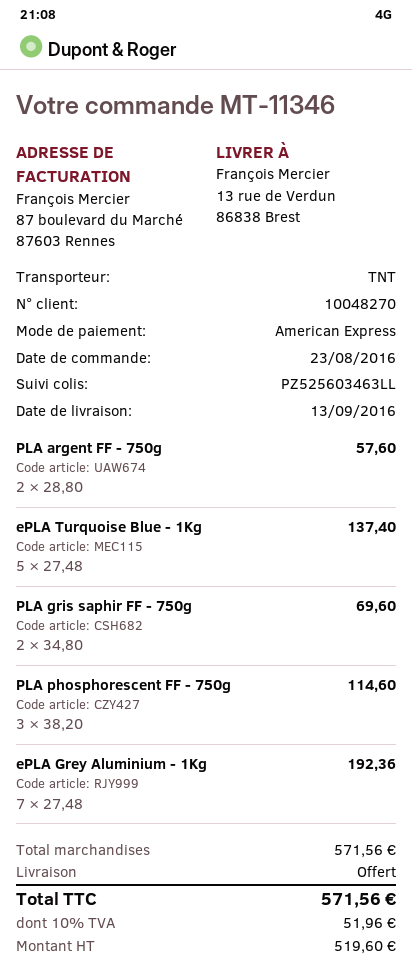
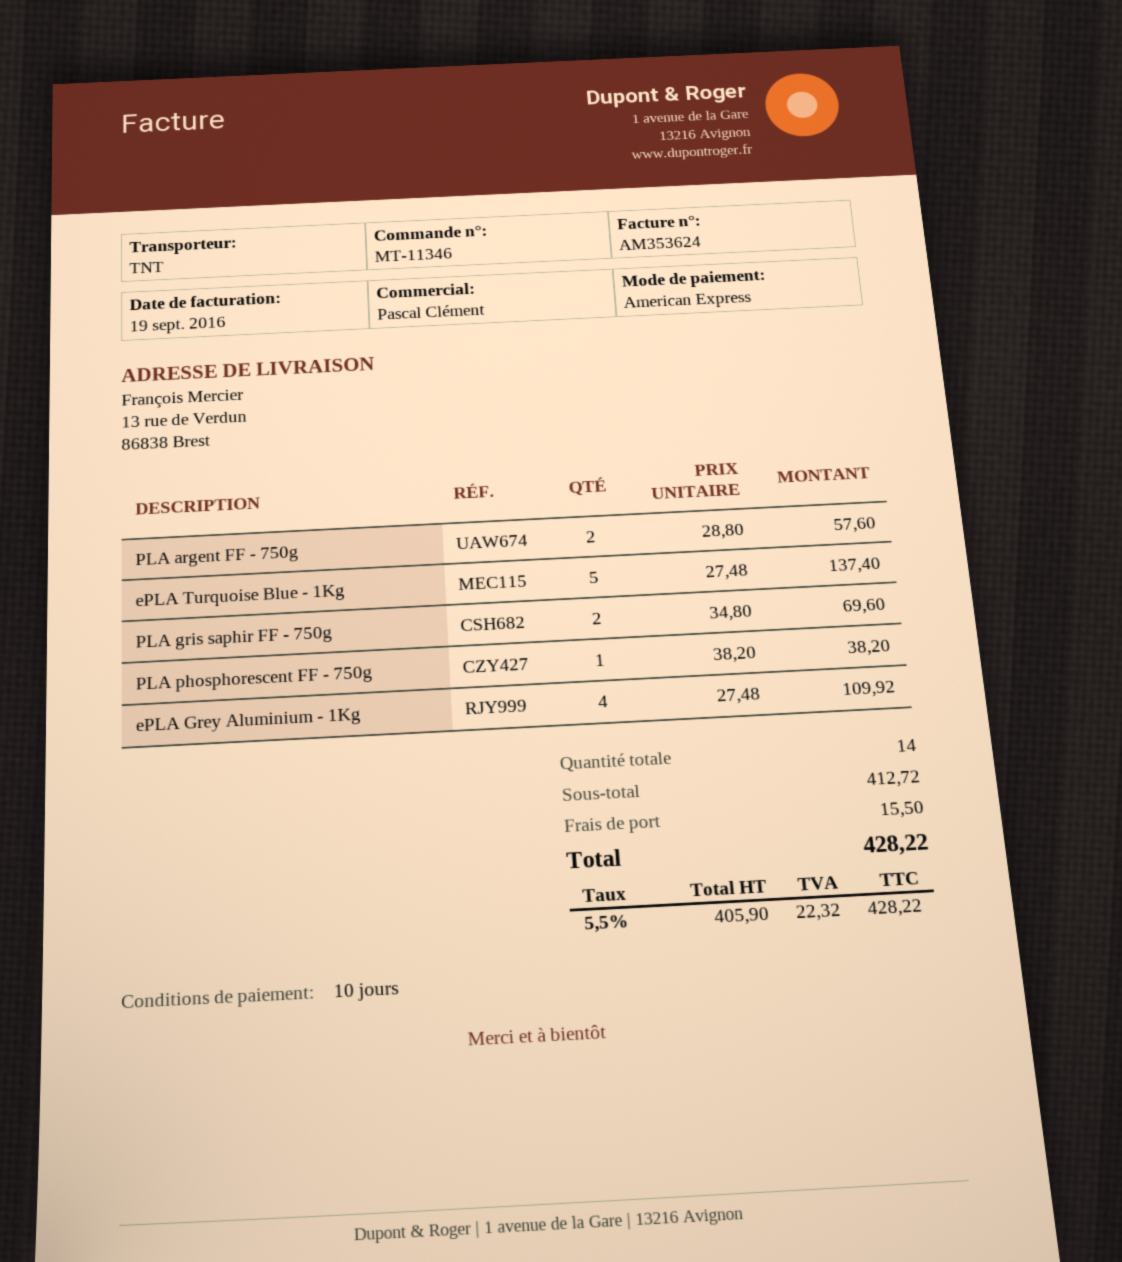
PLA phosphorescent FF - 750g: 3 x 38.20 = 114.60 -> 1 x 38.20 = 38.20
ePLA Grey Aluminium - 1Kg: 7 x 27.48 = 192.36 -> 4 x 27.48 = 109.92
subtotal: 571.56 -> 412.72
shipping: 0.00 -> 15.50
net: 519.60 -> 405.90
tax: 10% = 51.96 -> 5.5% = 22.32
total: 571.56 -> 428.22

